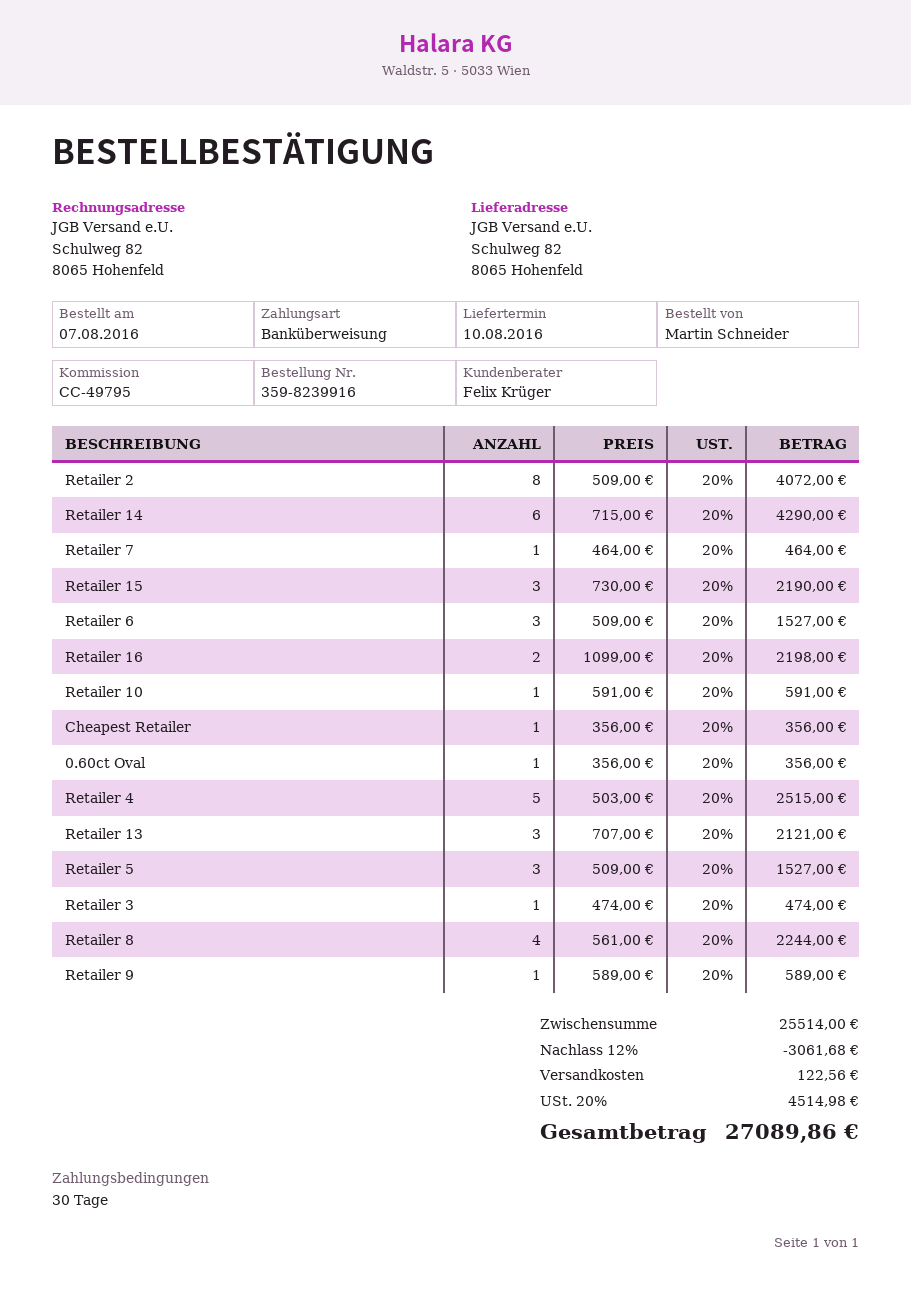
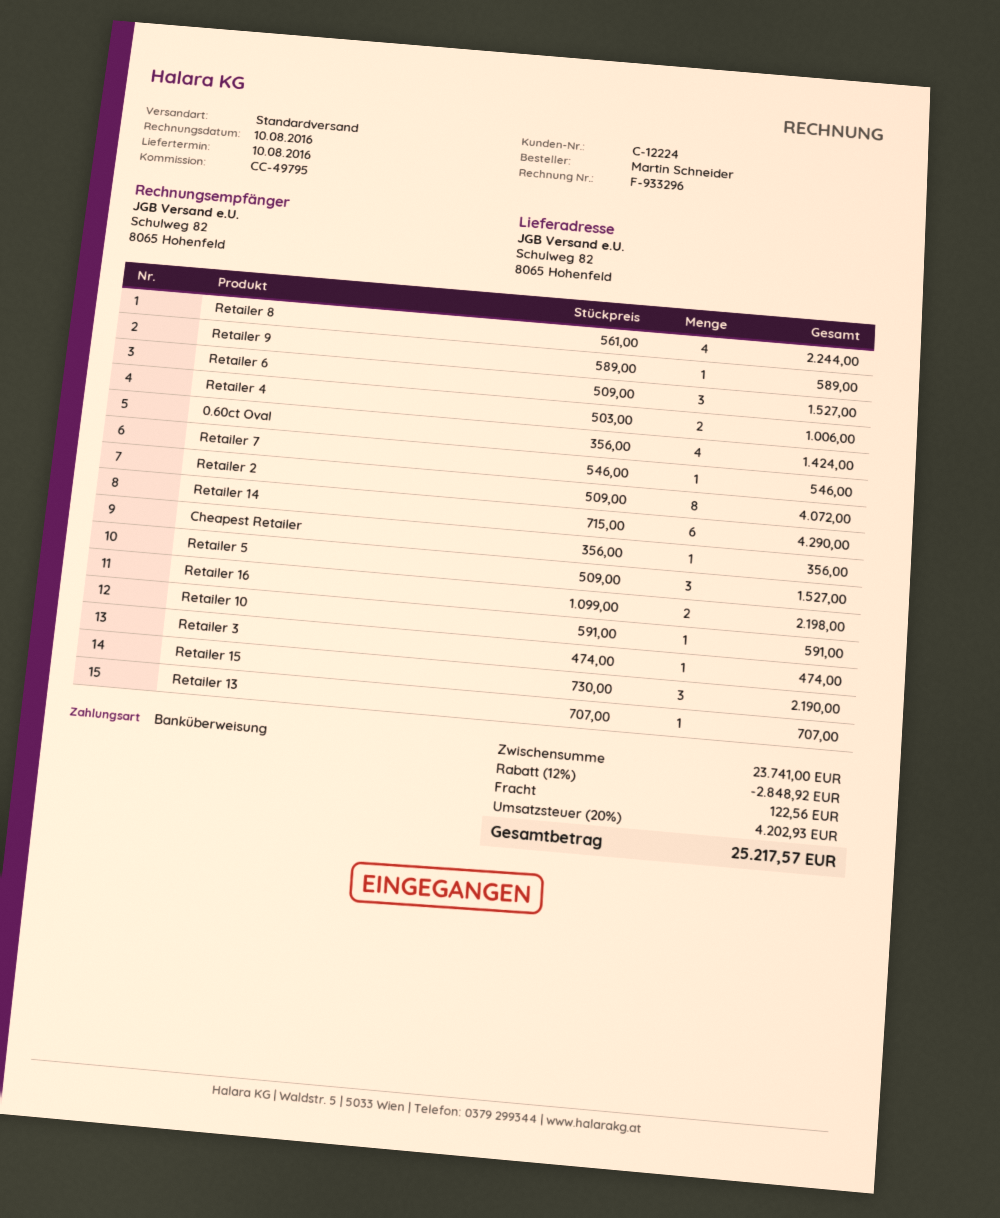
Retailer 7: 1 x 464.00 = 464.00 -> 1 x 546.00 = 546.00
0.60ct Oval: 1 x 356.00 = 356.00 -> 4 x 356.00 = 1424.00
Retailer 4: 5 x 503.00 = 2515.00 -> 2 x 503.00 = 1006.00
Retailer 13: 3 x 707.00 = 2121.00 -> 1 x 707.00 = 707.00
subtotal: 25514.00 -> 23741.00
discount: 12% = 3061.68 -> 12% = 2848.92
tax: 20% = 4514.98 -> 20% = 4202.93
total: 27089.86 -> 25217.57

